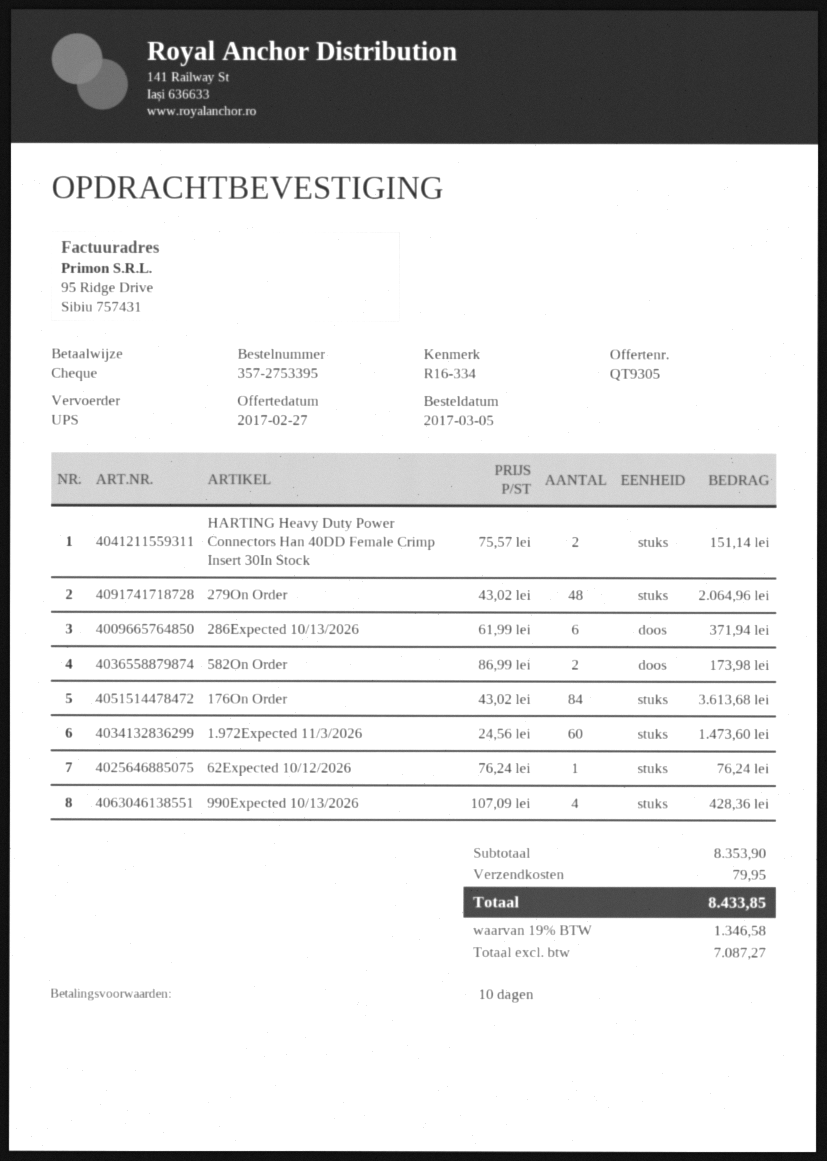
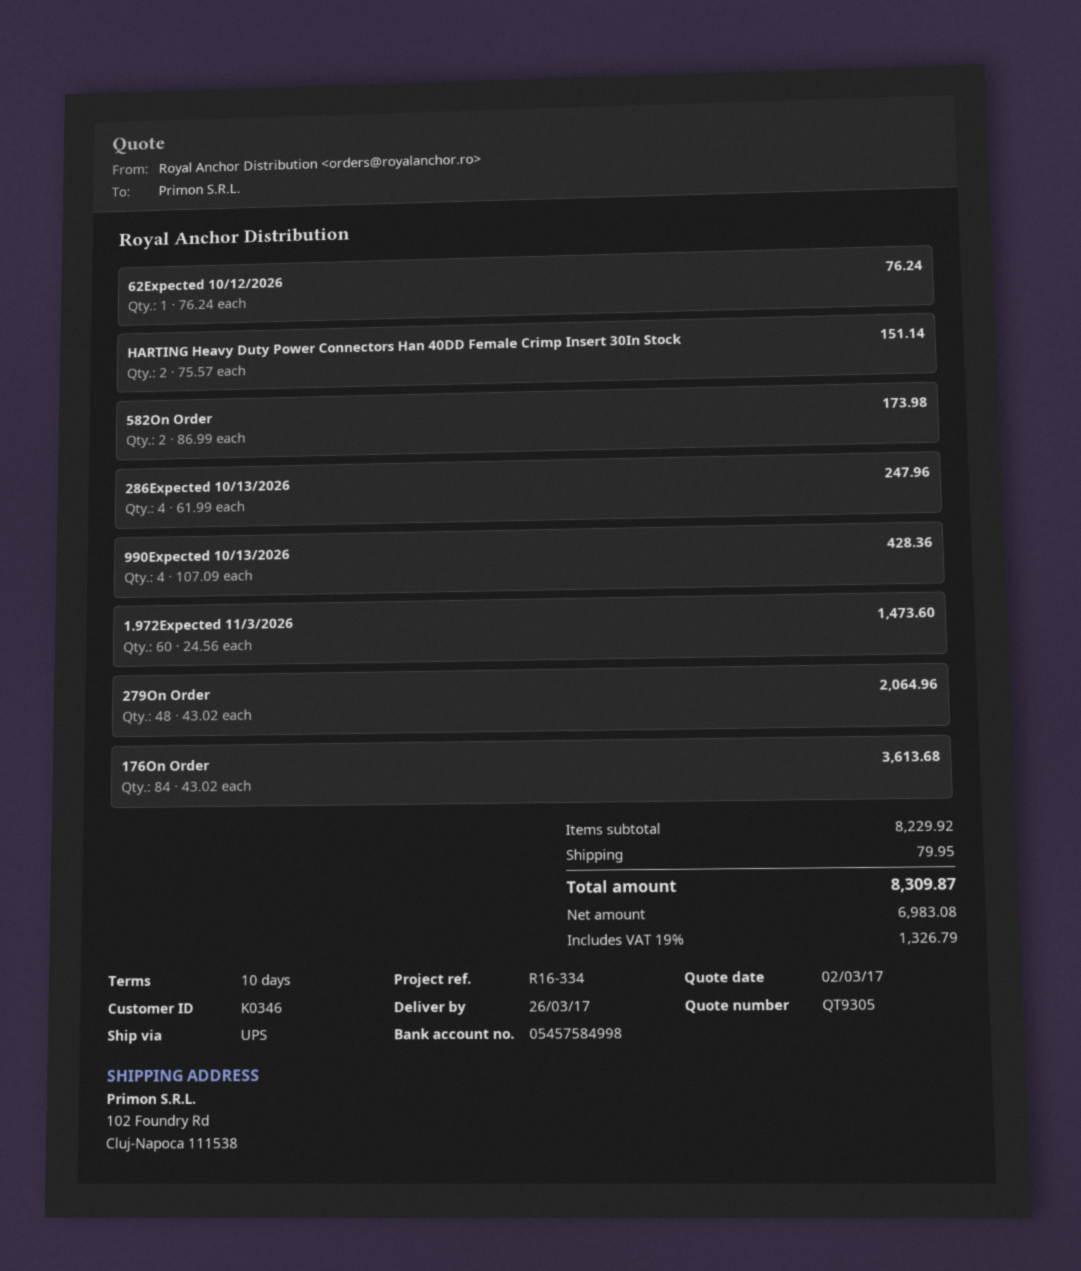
quote date: 2017-02-27 -> 2017-03-02
286Expected 10/13/2026: 6 x 61.99 = 371.94 -> 4 x 61.99 = 247.96
subtotal: 8353.90 -> 8229.92
net: 7087.27 -> 6983.08
tax: 19% = 1346.58 -> 19% = 1326.79
total: 8433.85 -> 8309.87

